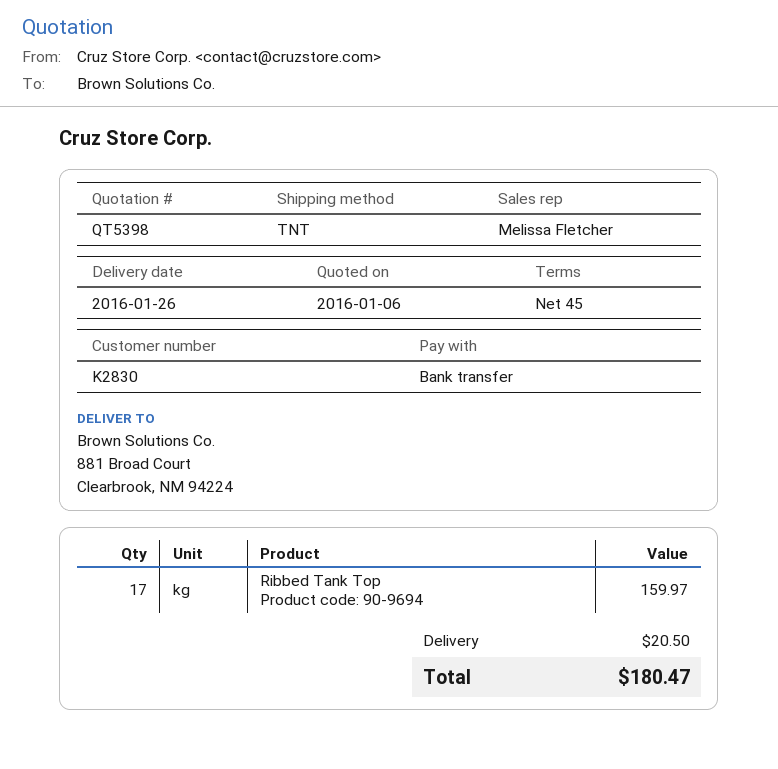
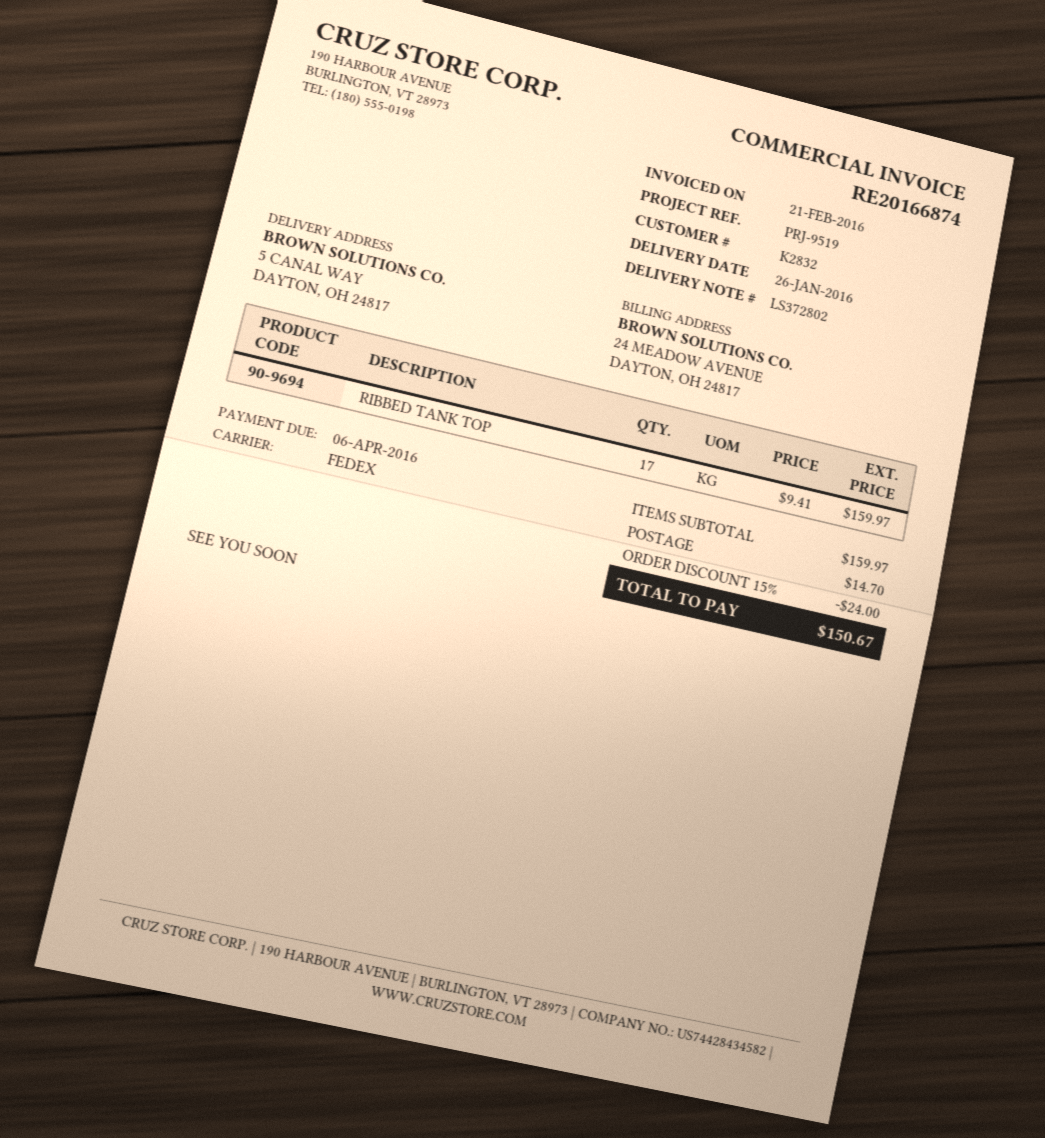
customer number: K2830 -> K2832
shipping method: TNT -> FedEx
ship to: 881 Broad Court, Clearbrook, NM 94224 -> 5 CANAL WAY, DAYTON, OH 24817
discount: none -> 15% = 24.00
shipping: 20.50 -> 14.70
total: 180.47 -> 150.67

